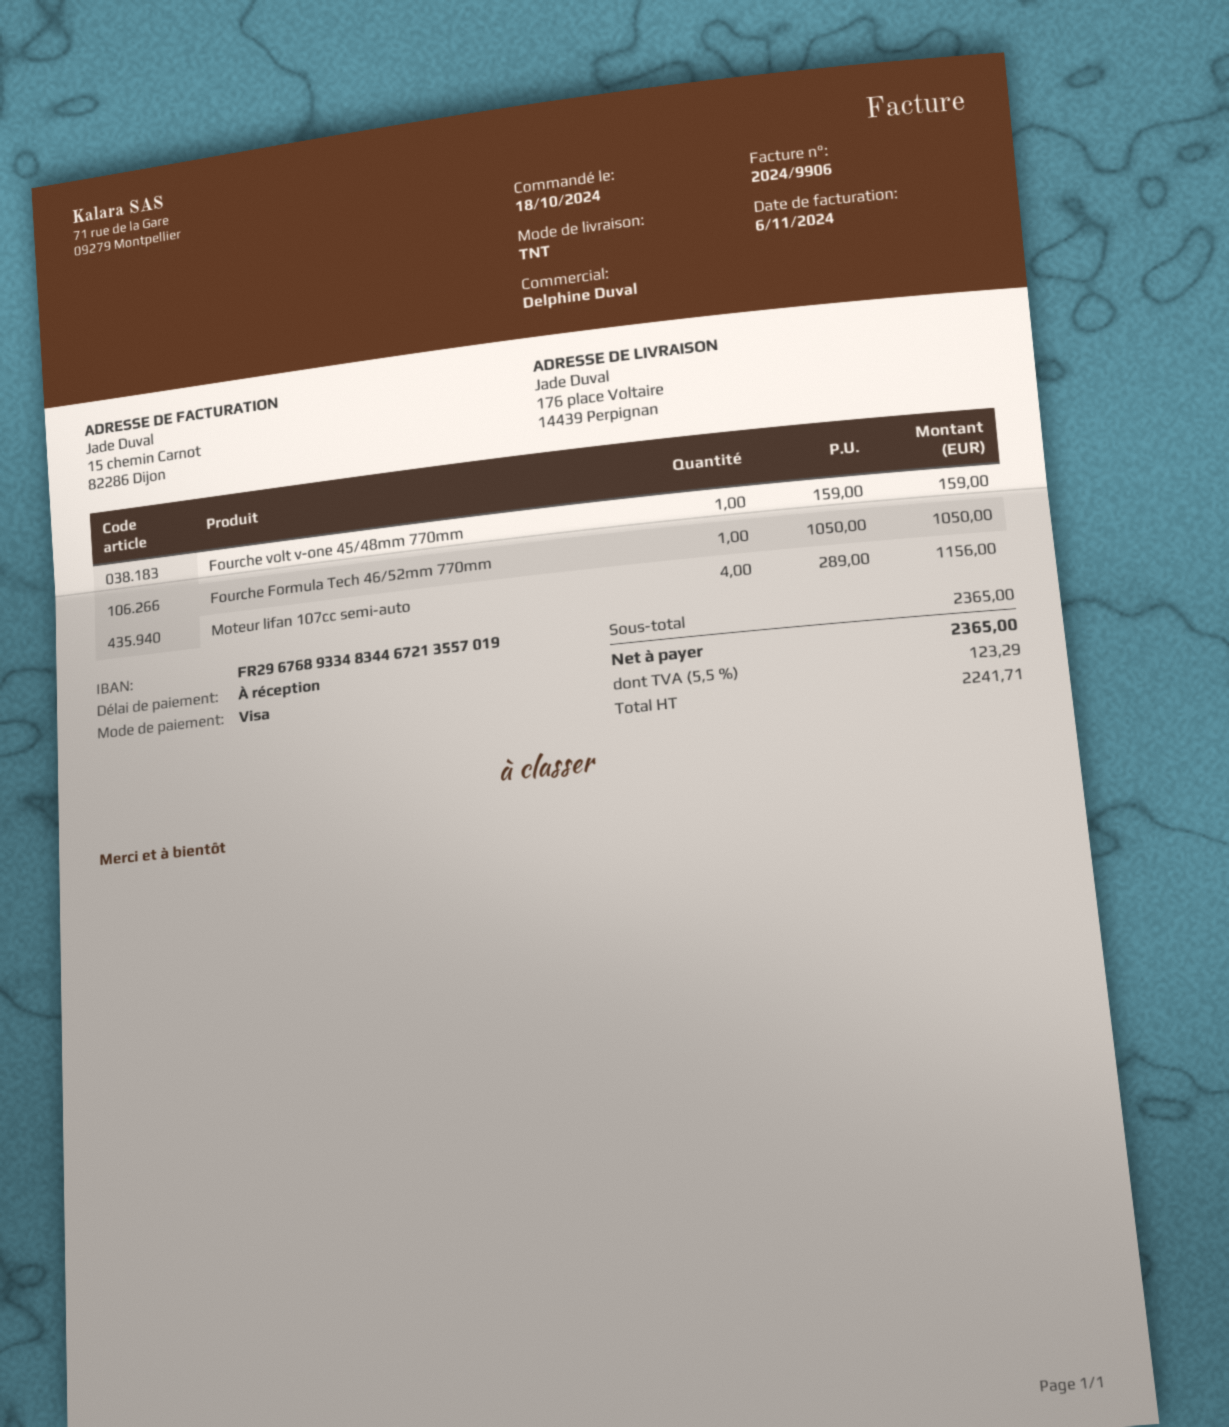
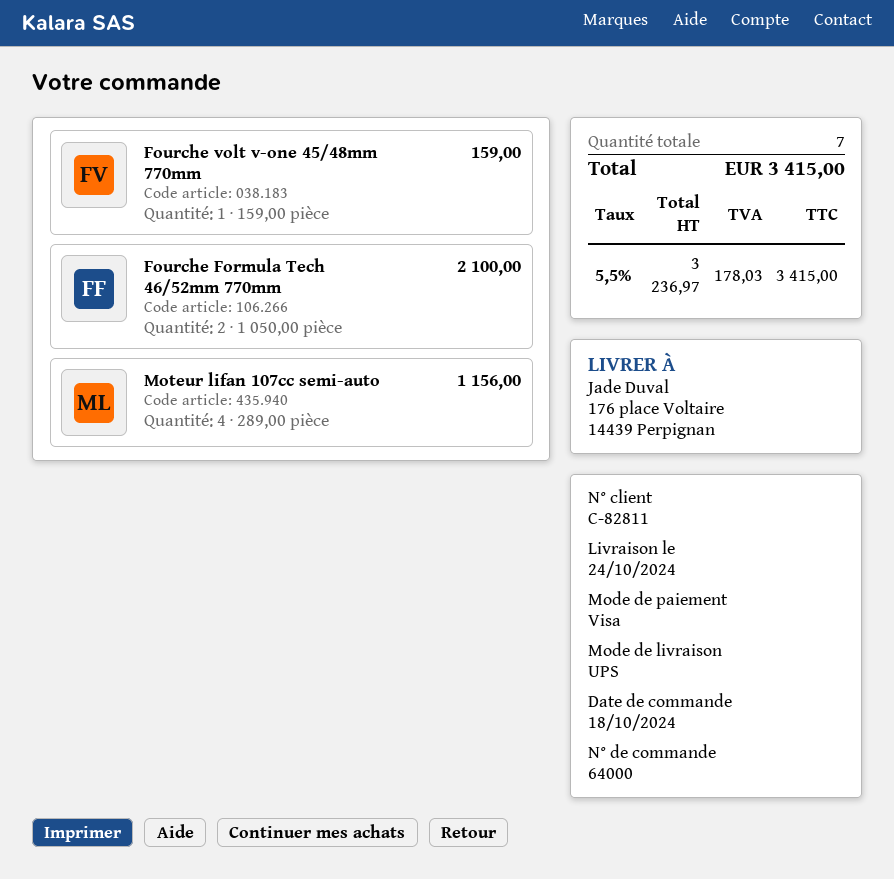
shipping method: TNT -> UPS
Fourche Formula Tech 46/52mm 770mm: 1 x 1050.00 = 1050.00 -> 2 x 1050.00 = 2100.00
net: 2241.71 -> 3236.97
tax: 5.5% = 123.29 -> 5.5% = 178.03
total: 2365.00 -> 3415.00

